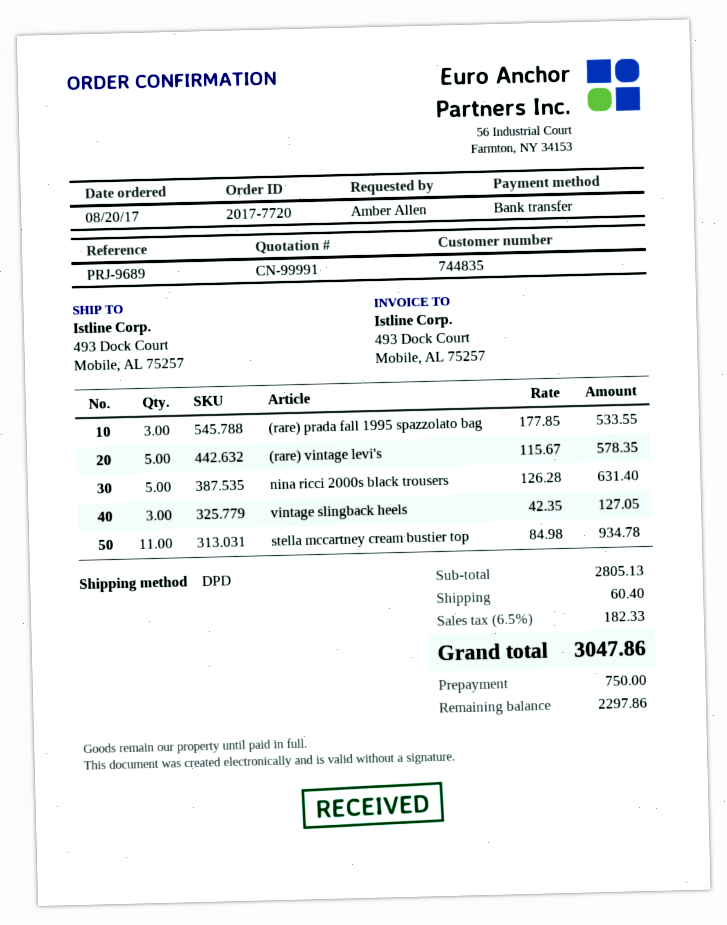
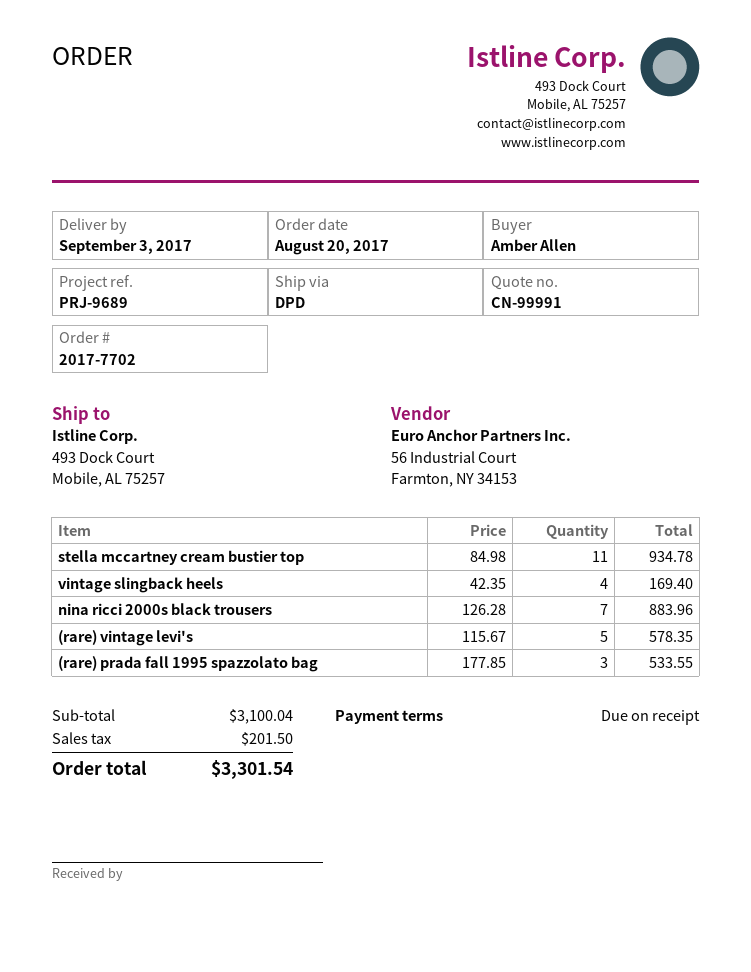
order number: 2017-7720 -> 2017-7702
nina ricci 2000s black trousers: 5 x 126.28 = 631.40 -> 7 x 126.28 = 883.96
vintage slingback heels: 3 x 42.35 = 127.05 -> 4 x 42.35 = 169.40
subtotal: 2805.13 -> 3100.04
shipping: 60.40 -> none
tax: 182.33 -> 201.50
total: 3047.86 -> 3301.54

